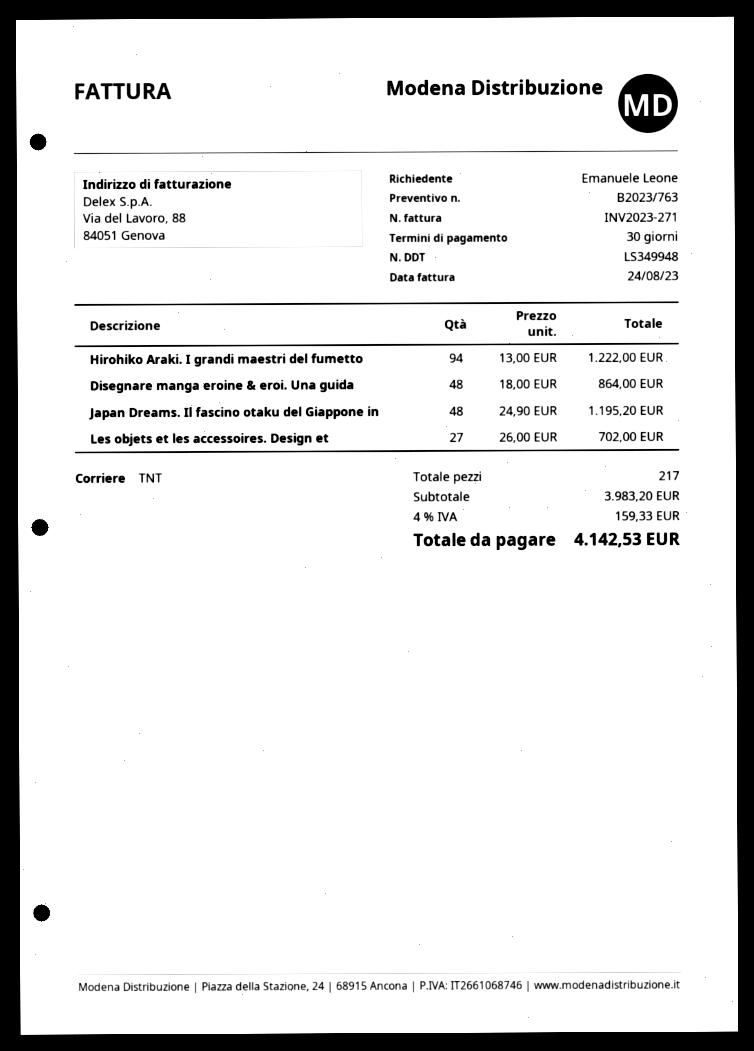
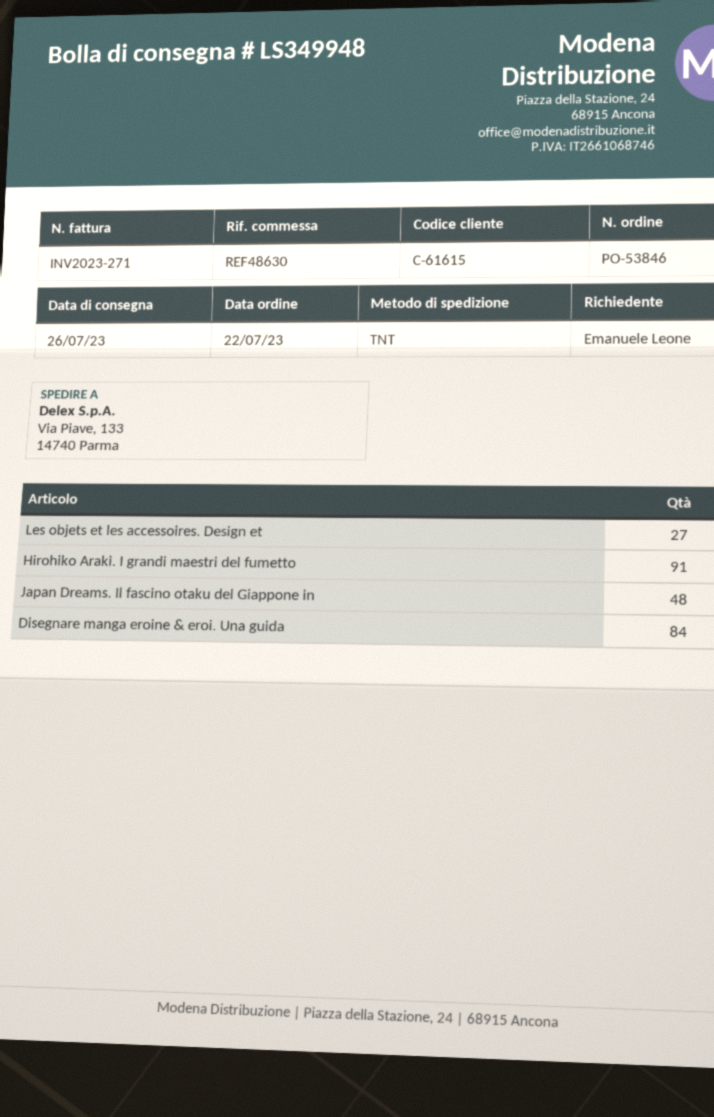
Hirohiko Araki. I grandi maestri del fumetto: 94 -> 91
Disegnare manga eroine & eroi. Una guida: 48 -> 84

